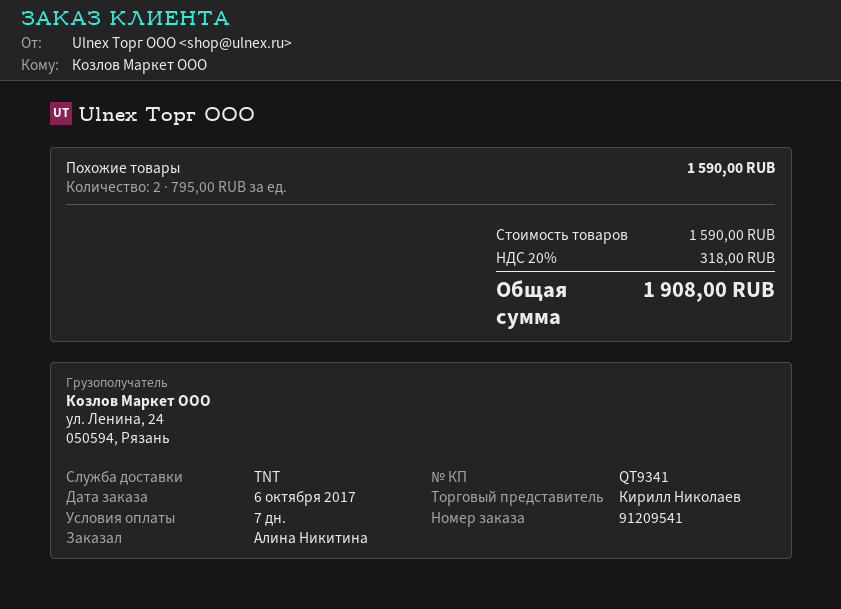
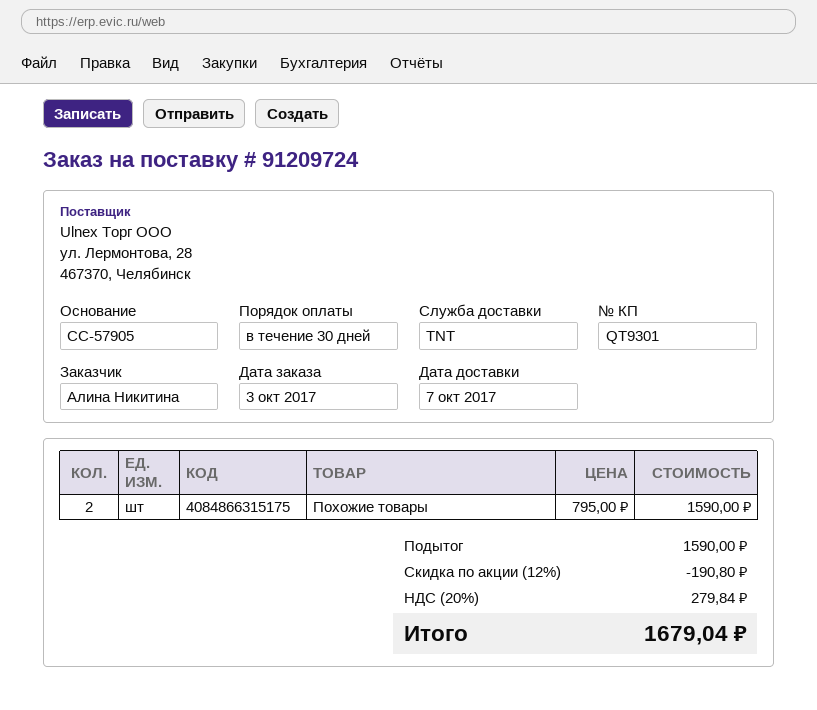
quote number: QT9341 -> QT9301
order number: 91209541 -> 91209724
order date: 2017-10-06 -> 2017-10-03
payment terms: 7 days -> 30 days
discount: none -> 12% = 190.80
tax: 20% = 318.00 -> 20% = 279.84
total: 1908.00 -> 1679.04

